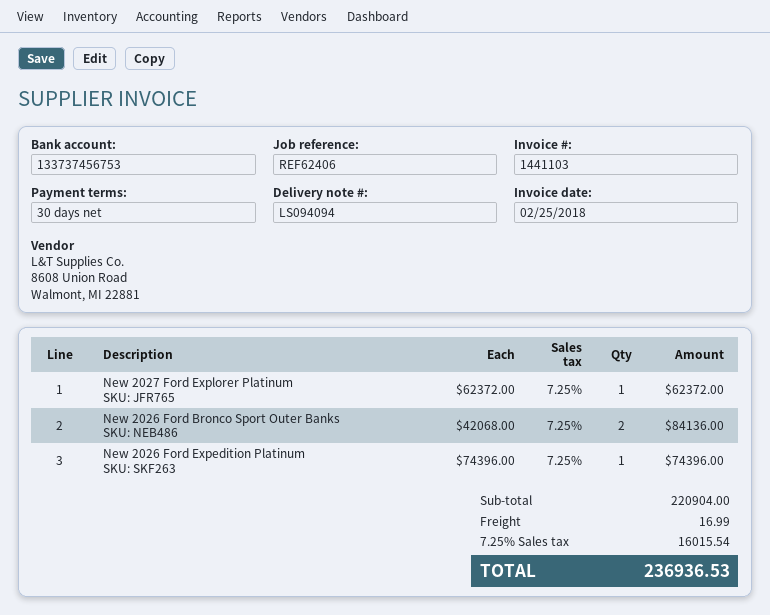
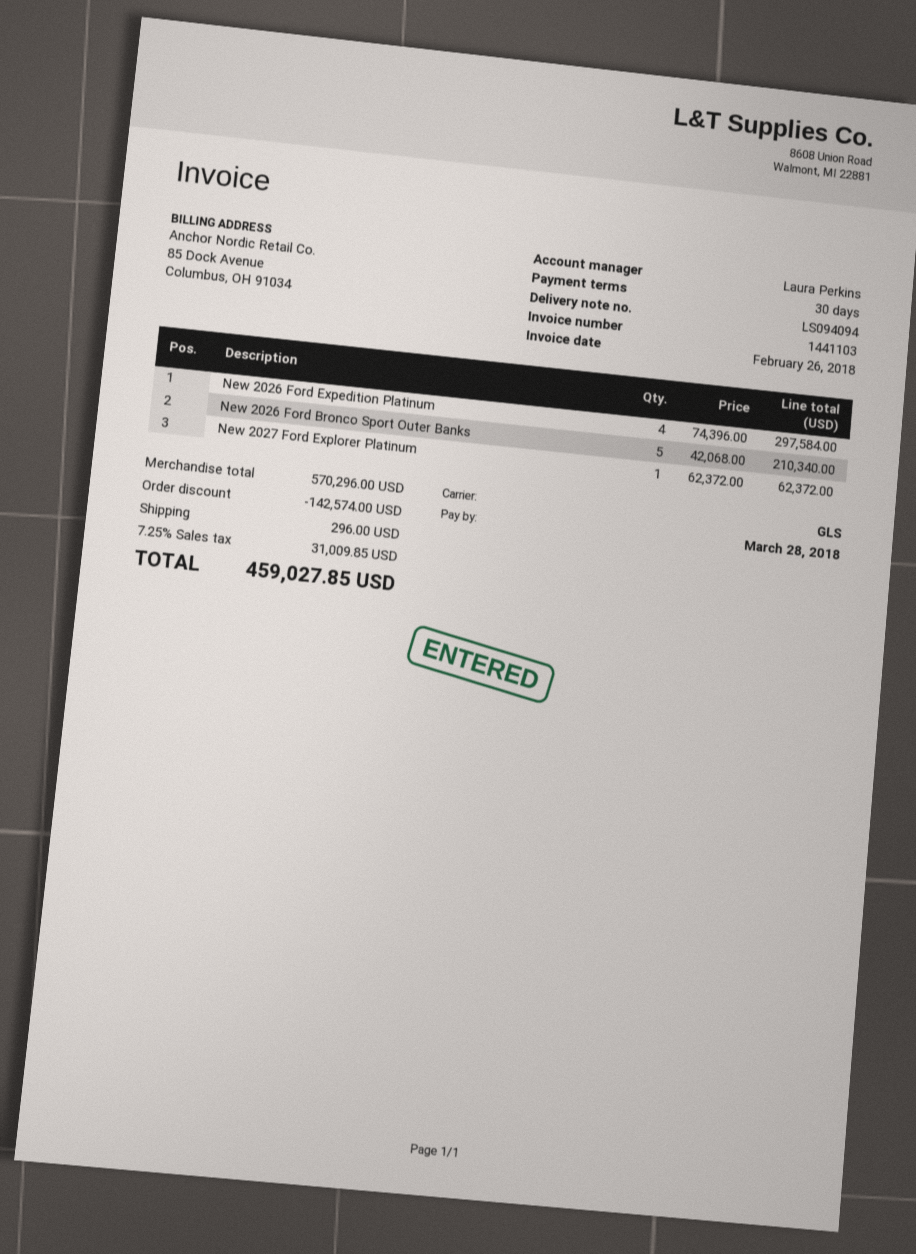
invoice date: 2018-02-25 -> 2018-02-26
New 2026 Ford Bronco Sport Outer Banks: 2 x 42068.00 = 84136.00 -> 5 x 42068.00 = 210340.00
New 2026 Ford Expedition Platinum: 1 x 74396.00 = 74396.00 -> 4 x 74396.00 = 297584.00
subtotal: 220904.00 -> 570296.00
discount: none -> 142574.00
shipping: 16.99 -> 296.00
tax: 7.25% = 16015.54 -> 7.25% = 31009.85
total: 236936.53 -> 459027.85

